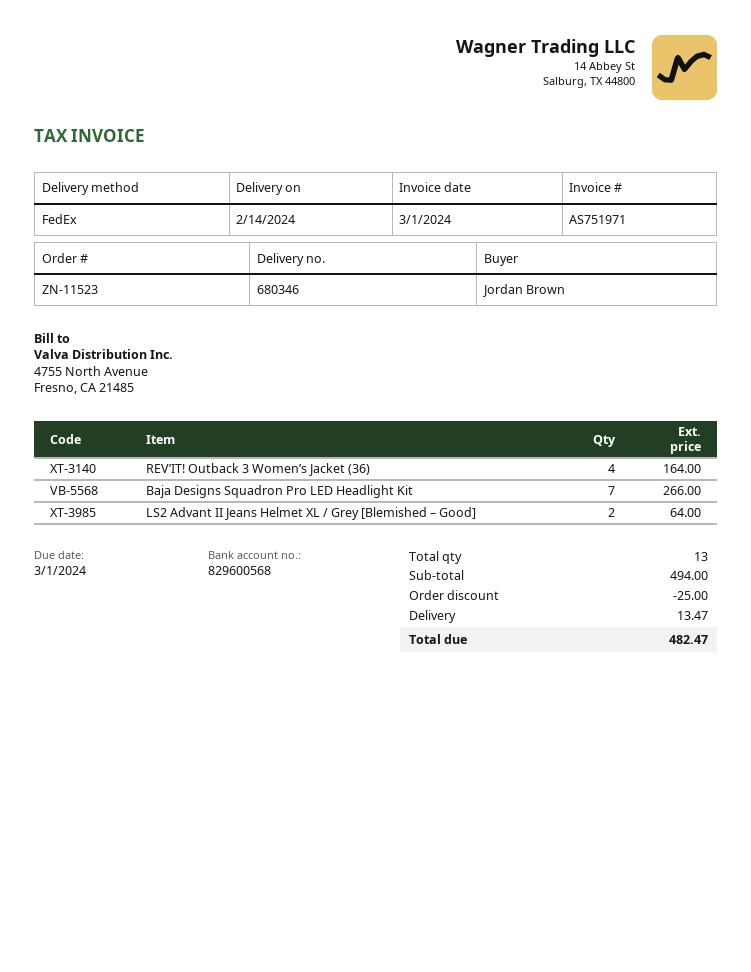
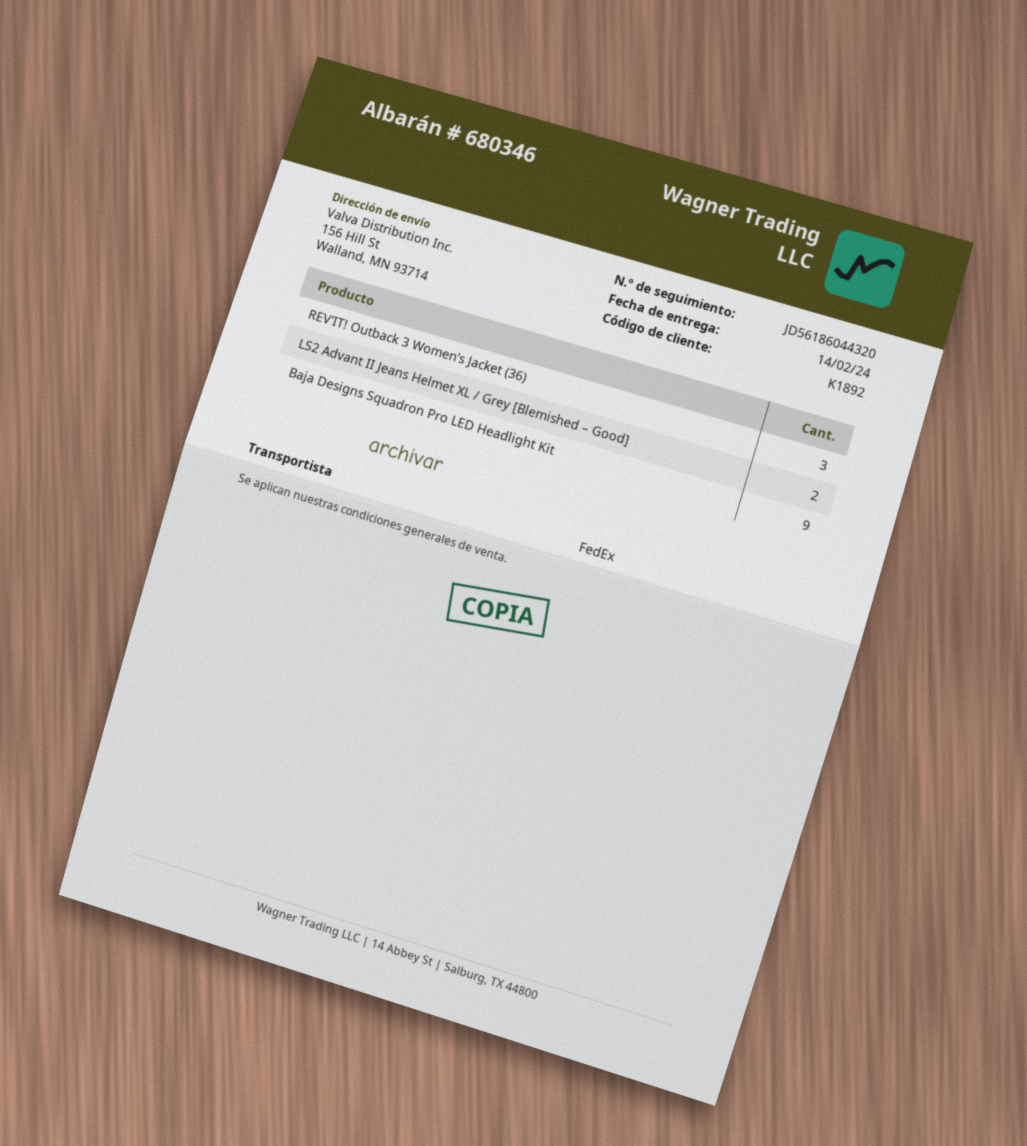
REV’IT! Outback 3 Women’s Jacket (36): 4 -> 3
Baja Designs Squadron Pro LED Headlight Kit: 7 -> 9

